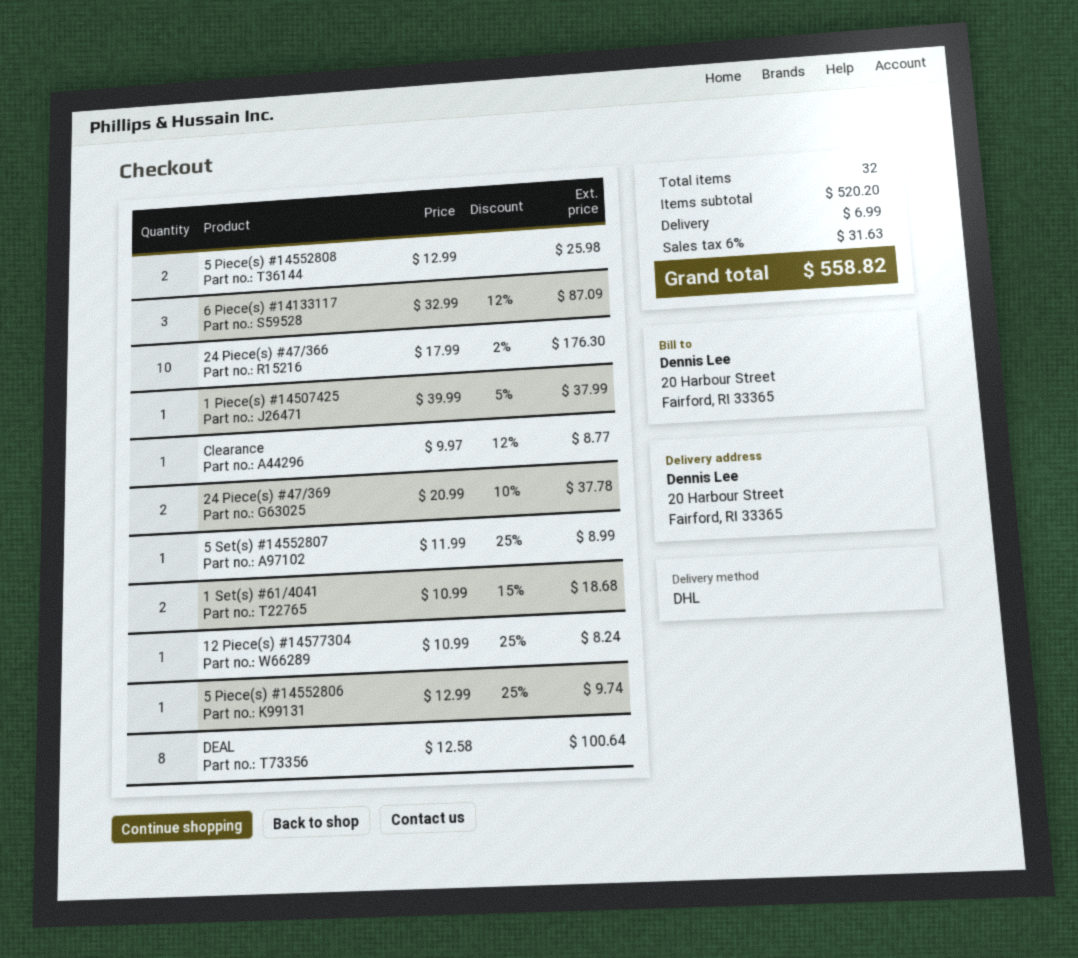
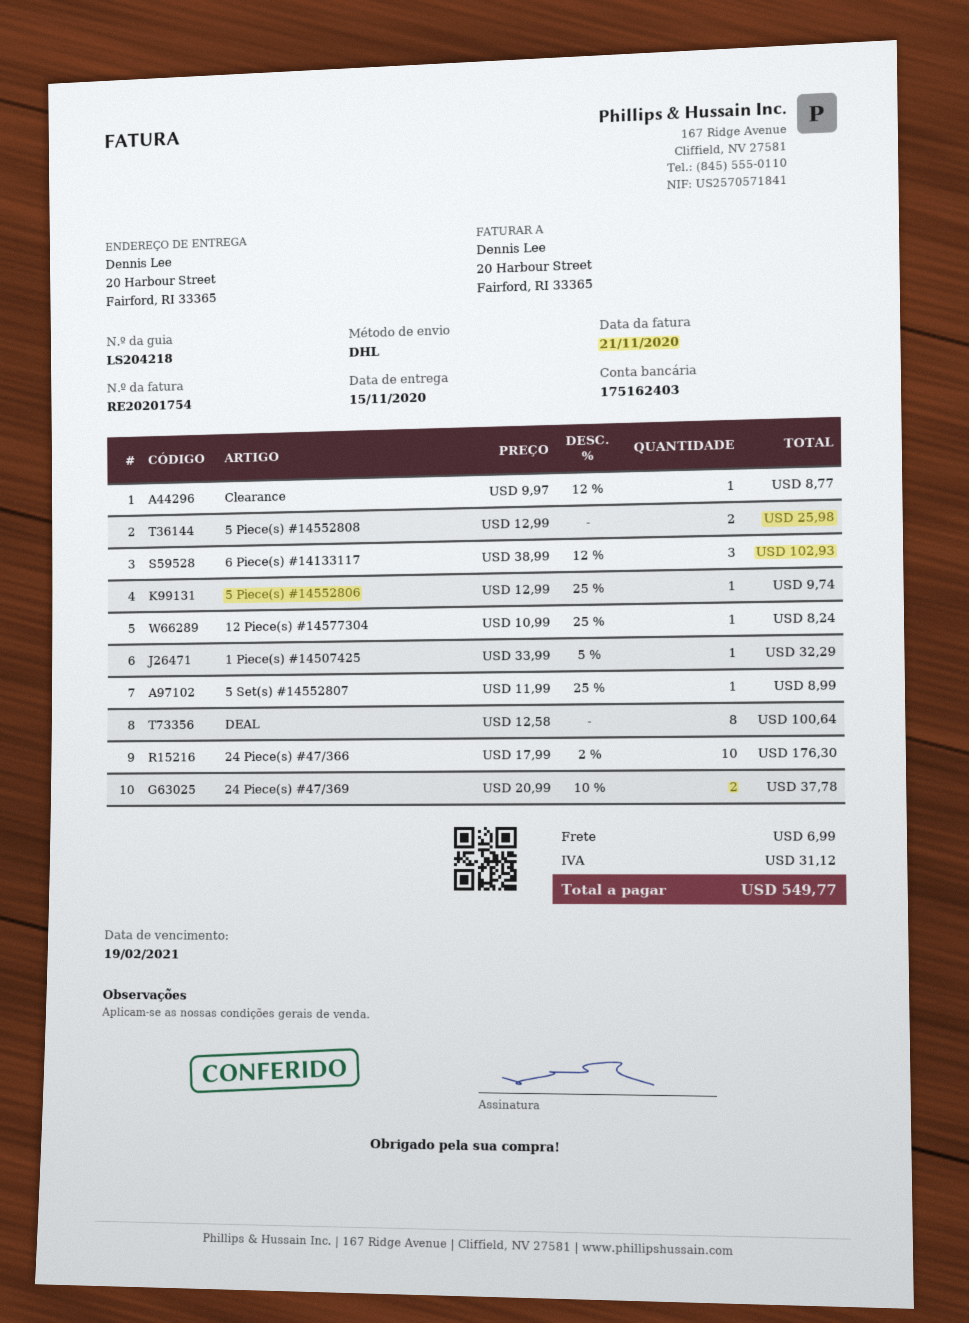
6 Piece(s) #14133117: 3 x 32.99 - 12% = 87.09 -> 3 x 38.99 - 12% = 102.93
1 Piece(s) #14507425: 1 x 39.99 - 5% = 37.99 -> 1 x 33.99 - 5% = 32.29
1 Set(s) #61/4041: 2 x 10.99 - 15% = 18.68 -> none
tax: 31.63 -> 31.12
total: 558.82 -> 549.77

